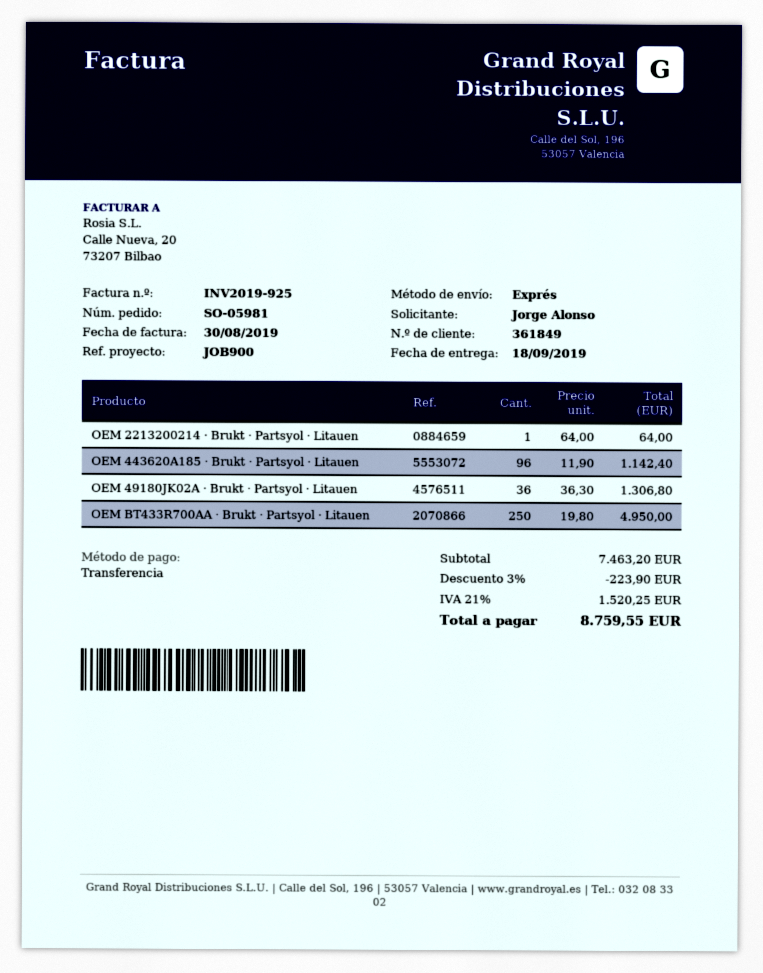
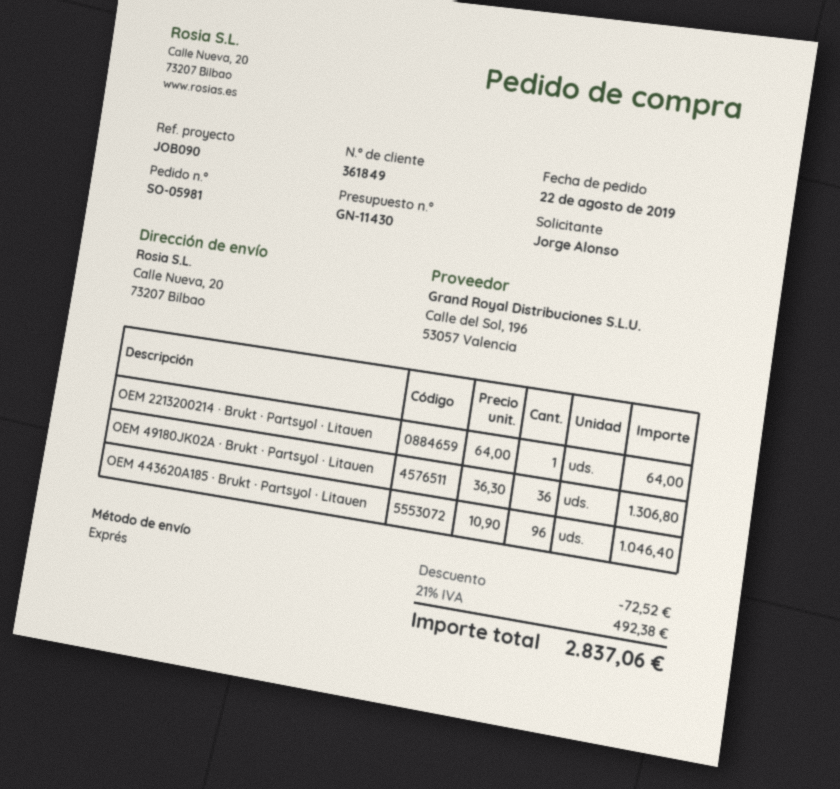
reference: JOB900 -> JOB090
OEM 443620A185 · Brukt · Partsyol · Litauen: 96 x 11.90 = 1142.40 -> 96 x 10.90 = 1046.40
OEM BT433R700AA · Brukt · Partsyol · Litauen: 250 x 19.80 = 4950.00 -> none
discount: 223.90 -> 72.52
tax: 21% = 1520.25 -> 21% = 492.38
total: 8759.55 -> 2837.06

